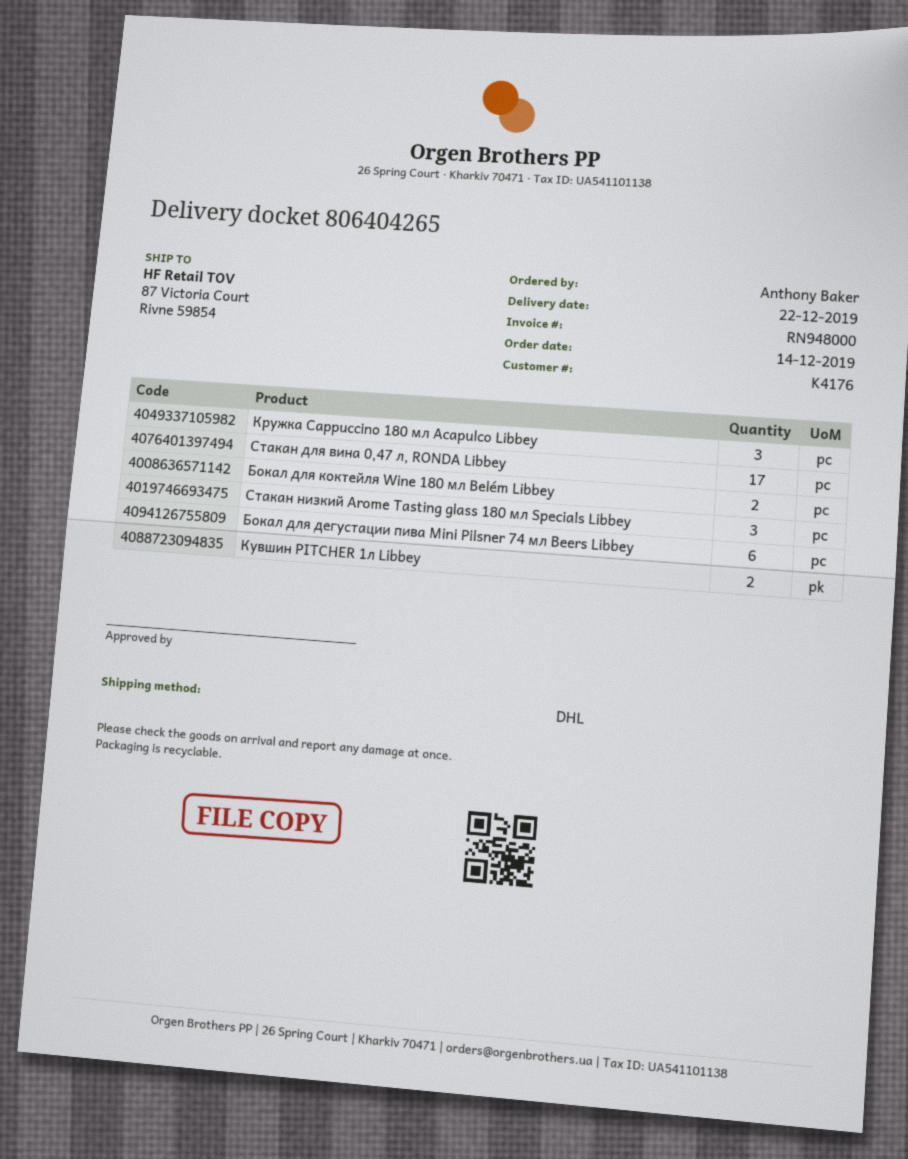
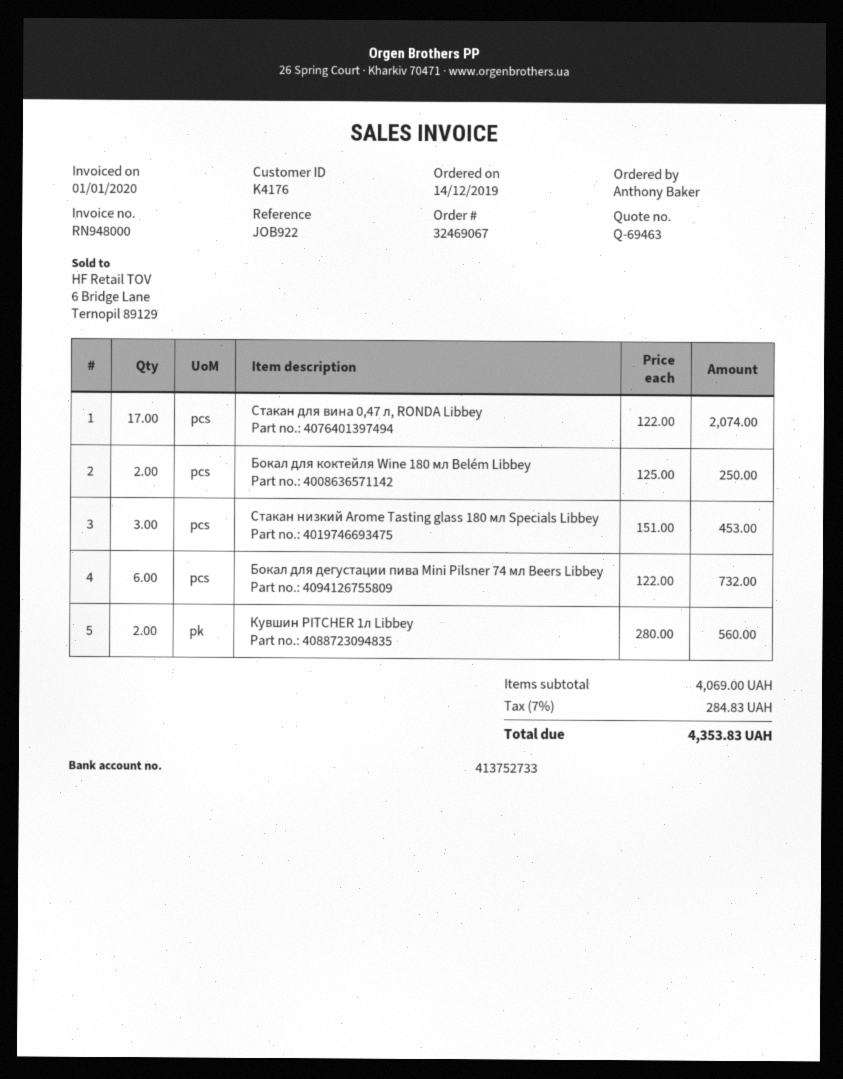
Кружка Cappuccino 180 мл Acapulco Libbey: 3 -> none

